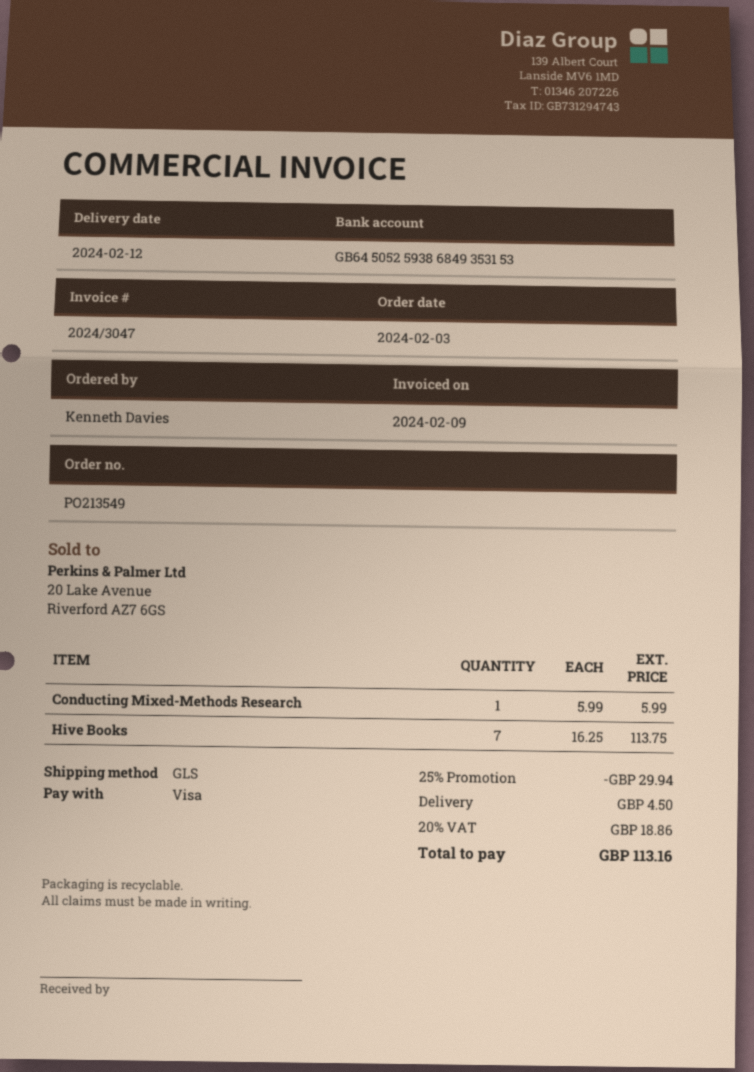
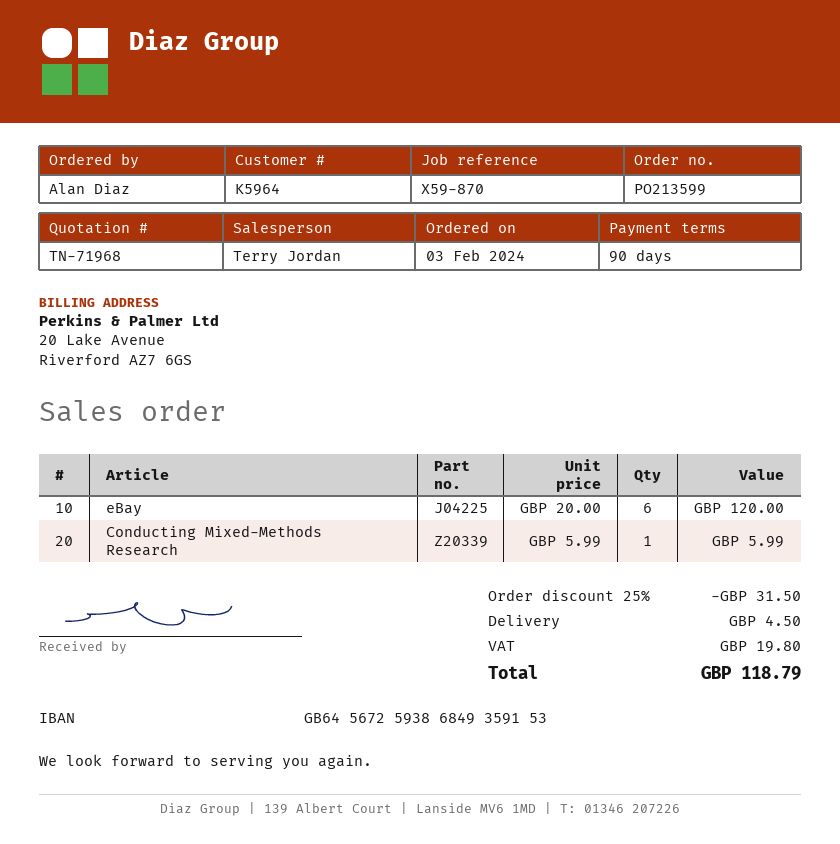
order number: PO213549 -> PO213599
ordered by: Kenneth Davies -> Alan Diaz
bank account: GB64505259386849353153 -> GB64567259386849359153
Hive Books: 7 x 16.25 = 113.75 -> none
eBay: none -> 6 x 20.00 = 120.00
discount: 25% = 29.94 -> 25% = 31.50
tax: 18.86 -> 19.80
total: 113.16 -> 118.79

